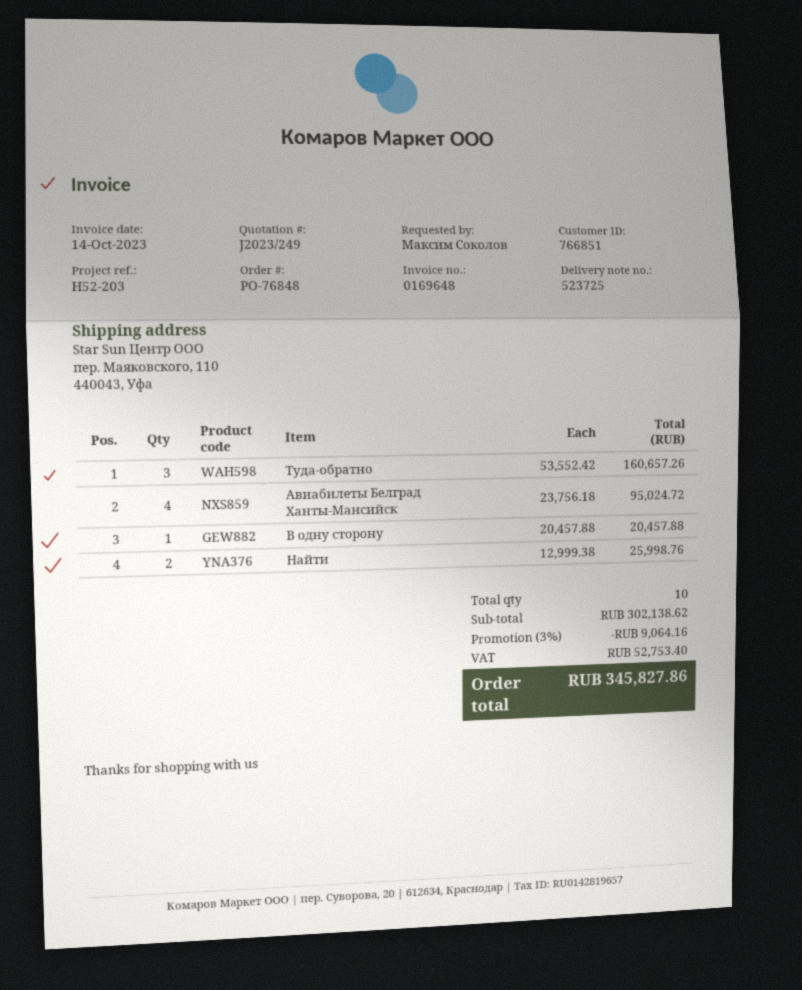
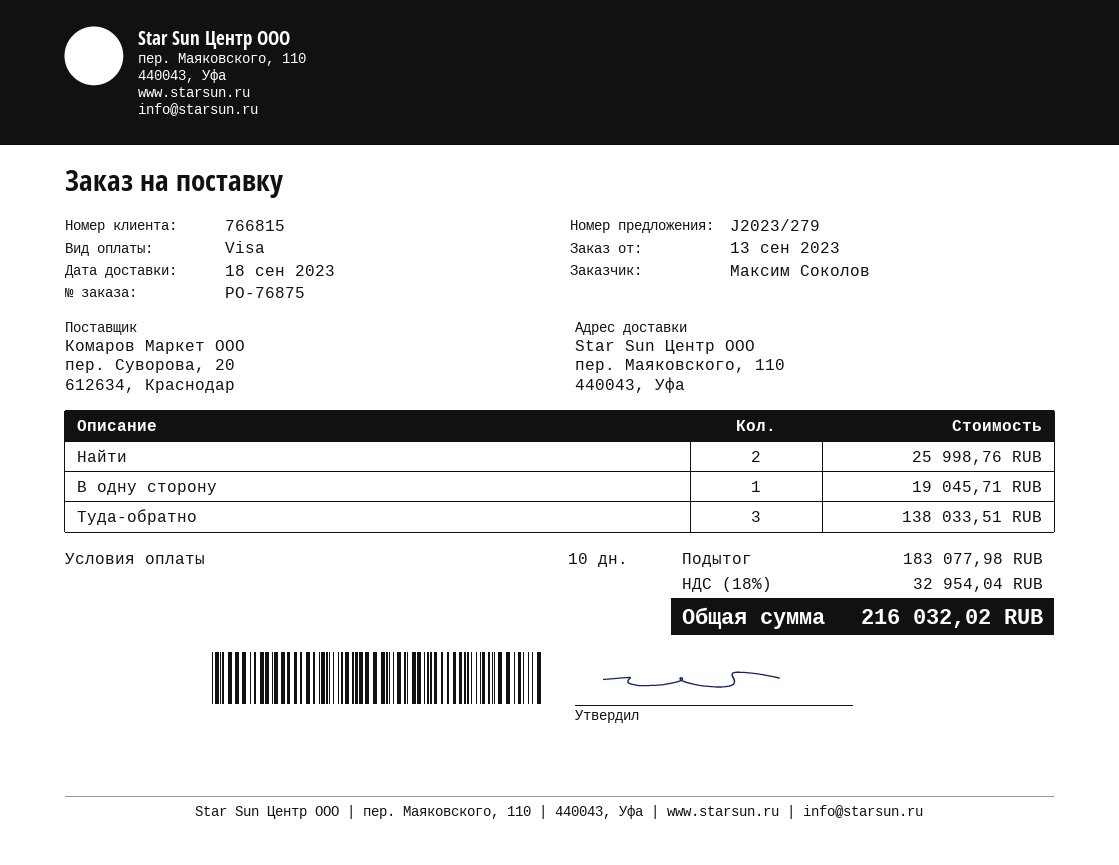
quote number: J2023/249 -> J2023/279
order number: PO-76848 -> PO-76875
customer number: 766851 -> 766815
Туда-обратно: 3 for 160657.26 -> 3 for 138033.51
Авиабилеты Белград Ханты-Мансийск: 4 for 95024.72 -> none
В одну сторону: 1 for 20457.88 -> 1 for 19045.71
subtotal: 302138.62 -> 183077.98
discount: 3% = 9064.16 -> none
tax: 52753.40 -> 32954.04
total: 345827.86 -> 216032.02

